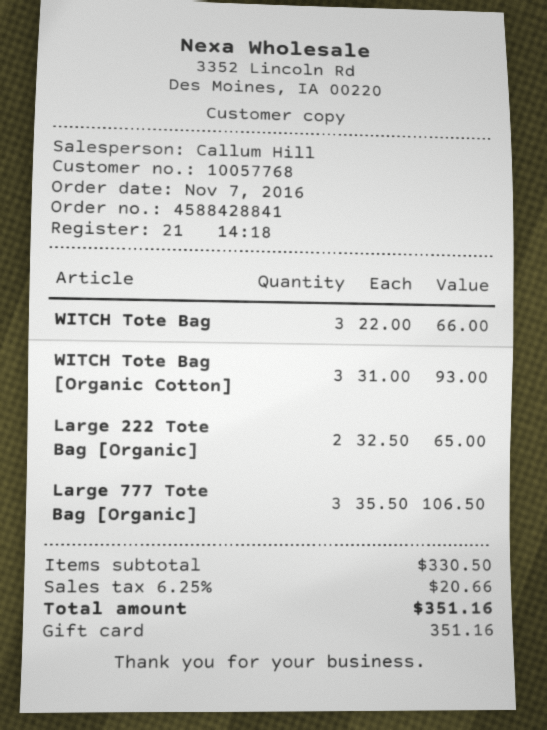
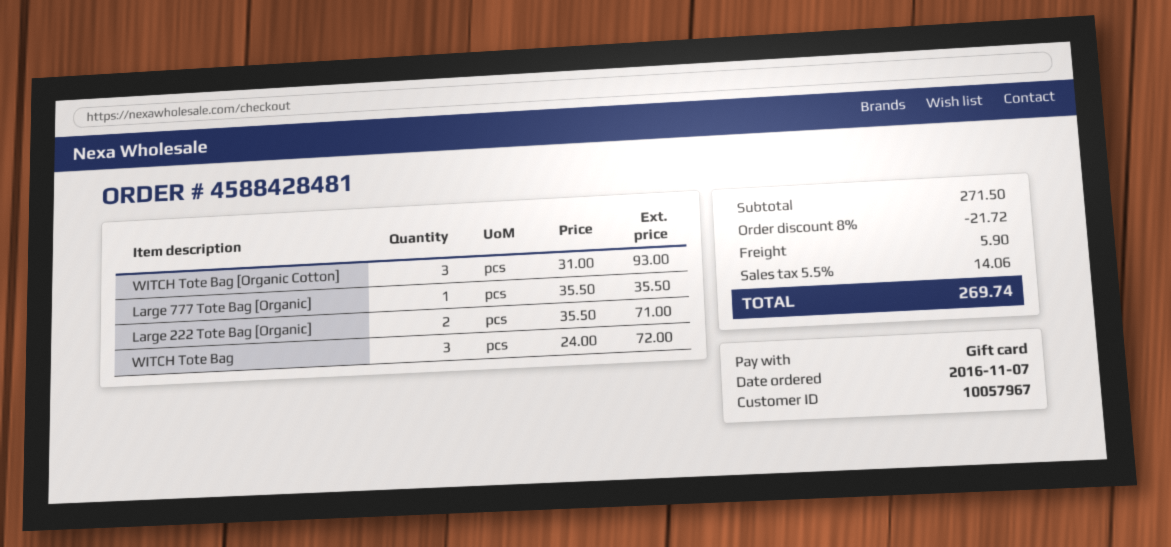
order number: 4588428841 -> 4588428481
customer number: 10057768 -> 10057967
WITCH Tote Bag: 3 x 22.00 = 66.00 -> 3 x 24.00 = 72.00
Large 222 Tote Bag [Organic]: 2 x 32.50 = 65.00 -> 2 x 35.50 = 71.00
Large 777 Tote Bag [Organic]: 3 x 35.50 = 106.50 -> 1 x 35.50 = 35.50
subtotal: 330.50 -> 271.50
discount: none -> 8% = 21.72
shipping: none -> 5.90
tax: 6.25% = 20.66 -> 5.5% = 14.06
total: 351.16 -> 269.74

